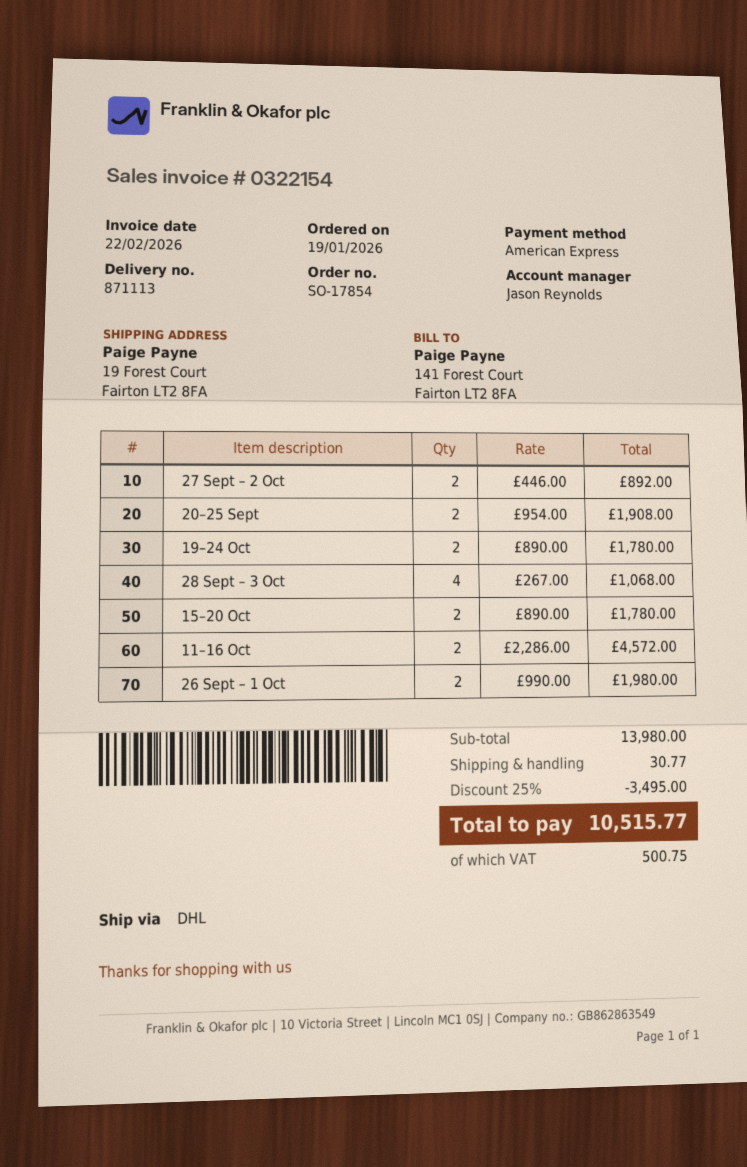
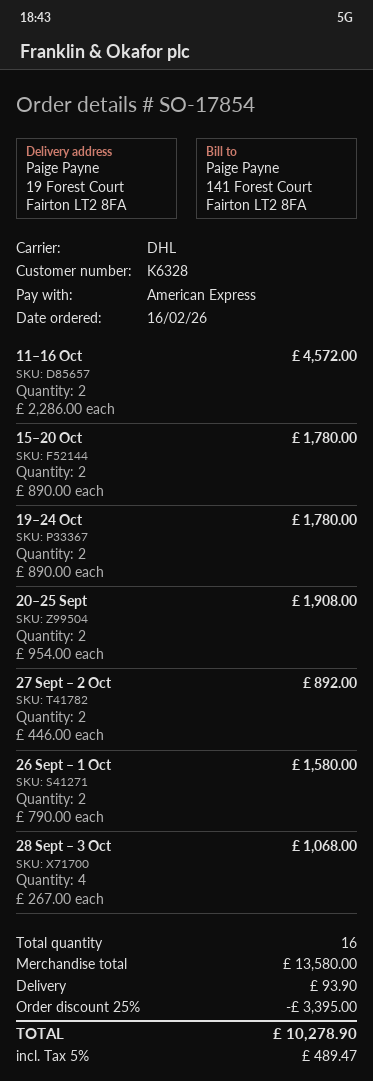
order date: 2026-01-19 -> 2026-02-16
26 Sept – 1 Oct: 2 x 990.00 = 1980.00 -> 2 x 790.00 = 1580.00
subtotal: 13980.00 -> 13580.00
discount: 25% = 3495.00 -> 25% = 3395.00
shipping: 30.77 -> 93.90
tax: 500.75 -> 489.47
total: 10515.77 -> 10278.90

